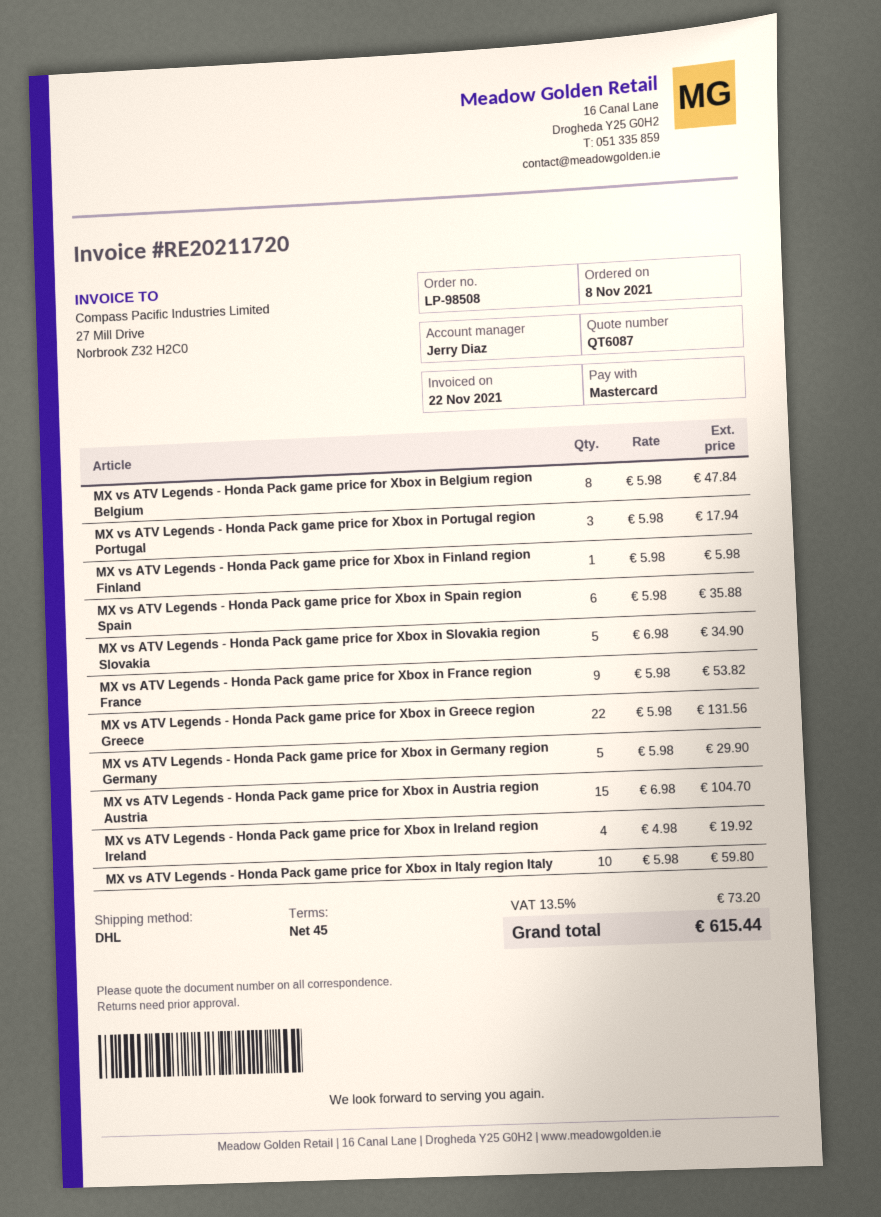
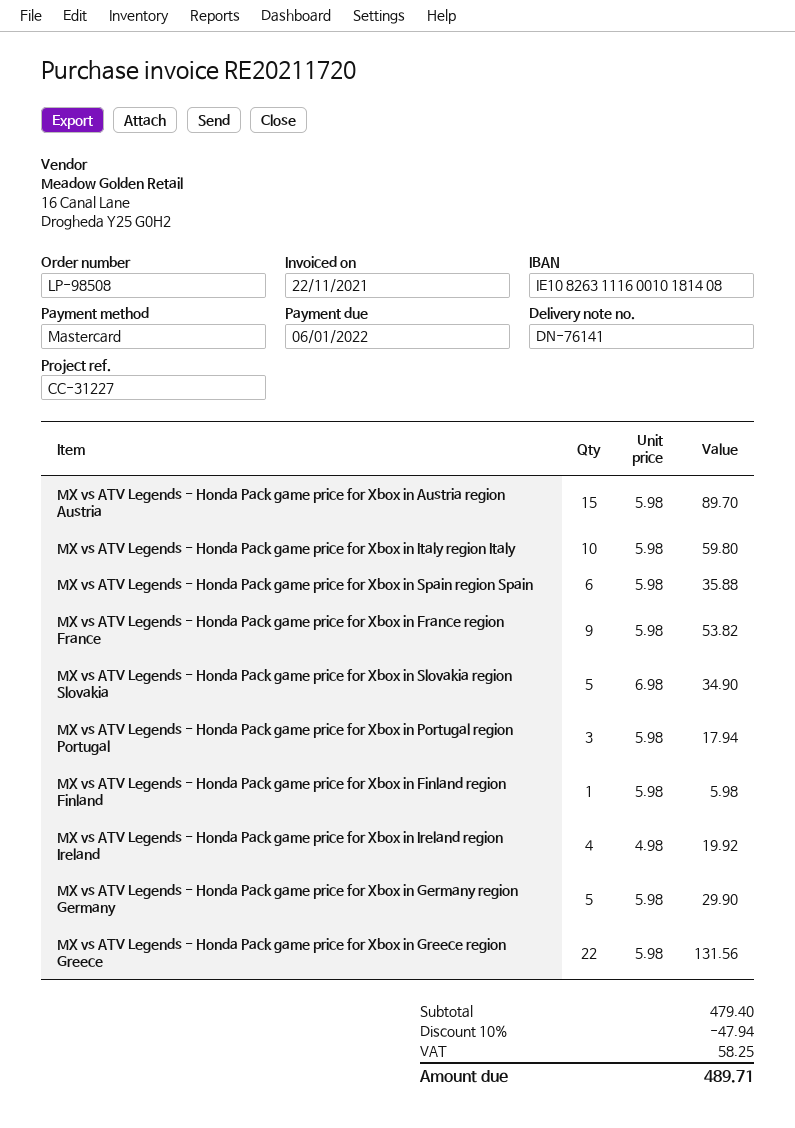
MX vs ATV Legends - Honda Pack game price for Xbox in Belgium region Belgium: 8 x 5.98 = 47.84 -> none
MX vs ATV Legends - Honda Pack game price for Xbox in Austria region Austria: 15 x 6.98 = 104.70 -> 15 x 5.98 = 89.70
discount: none -> 10% = 47.94
tax: 73.20 -> 58.25
total: 615.44 -> 489.71

